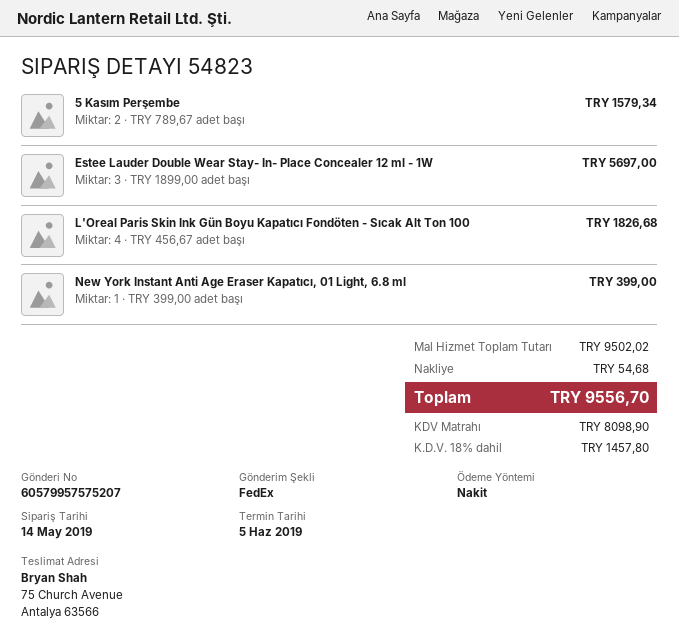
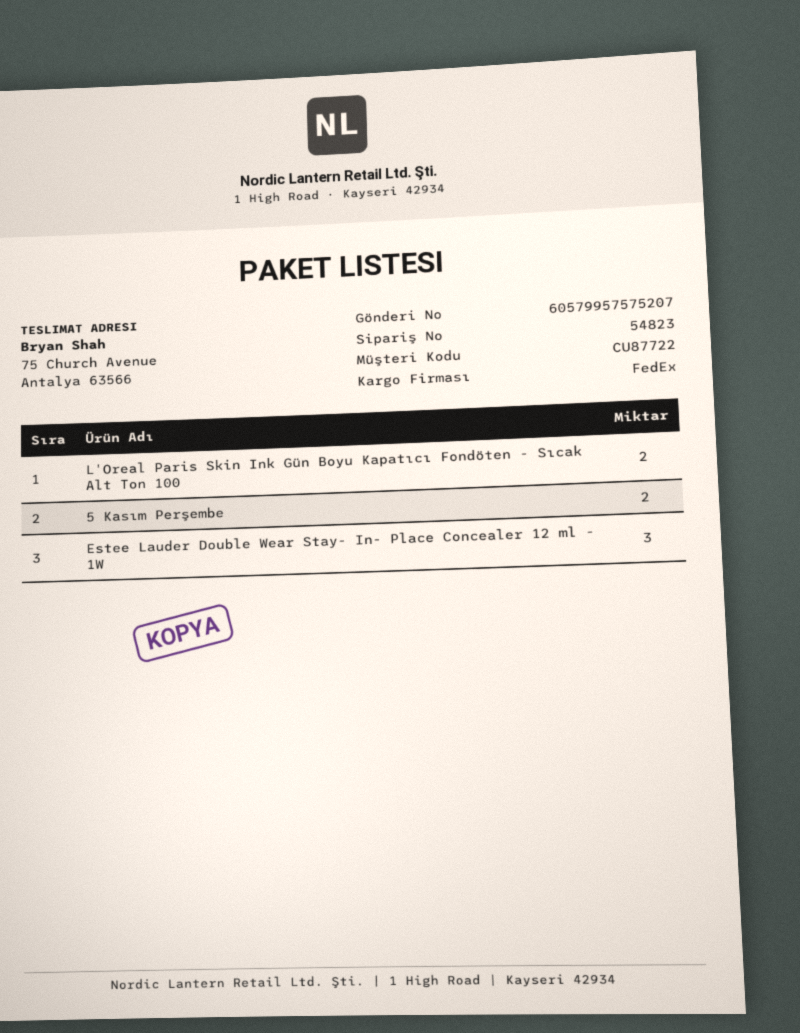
L'Oreal Paris Skin Ink Gün Boyu Kapatıcı Fondöten - Sıcak Alt Ton 100: 4 -> 2
New York Instant Anti Age Eraser Kapatıcı, 01 Light, 6.8 ml: 1 -> none

